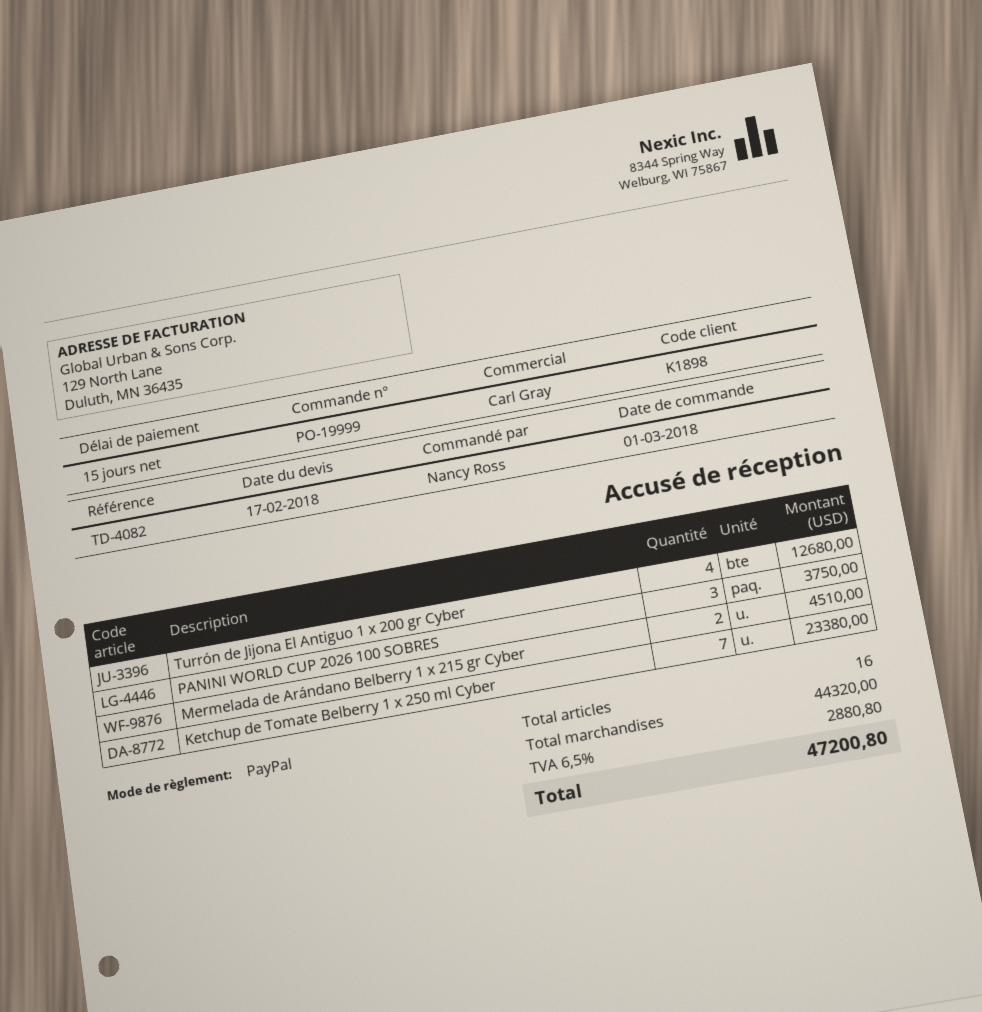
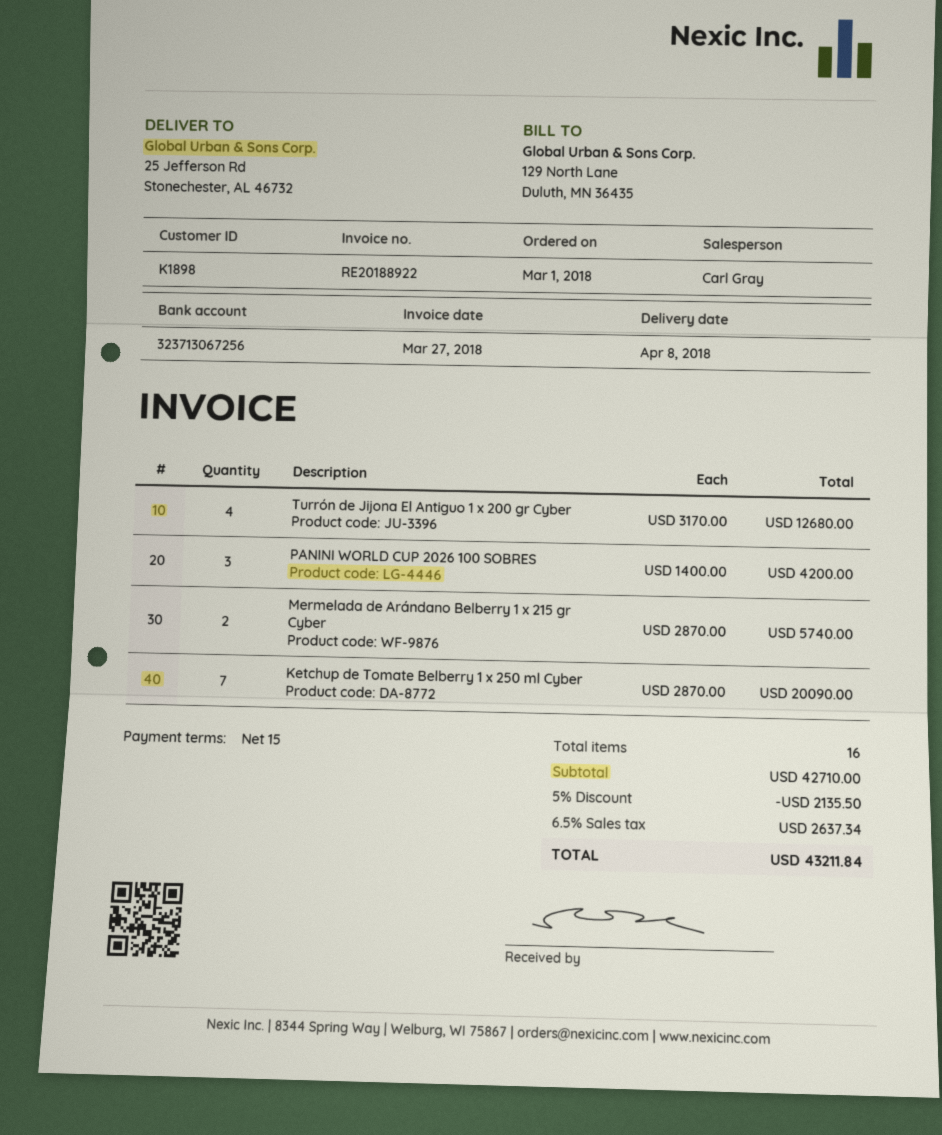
PANINI WORLD CUP 2026 100 SOBRES: 3 for 3750.00 -> 3 for 4200.00
Mermelada de Arándano Belberry 1 x 215 gr Cyber: 2 for 4510.00 -> 2 for 5740.00
Ketchup de Tomate Belberry 1 x 250 ml Cyber: 7 for 23380.00 -> 7 for 20090.00
subtotal: 44320.00 -> 42710.00
discount: none -> 5% = 2135.50
tax: 6.5% = 2880.80 -> 6.5% = 2637.34
total: 47200.80 -> 43211.84

